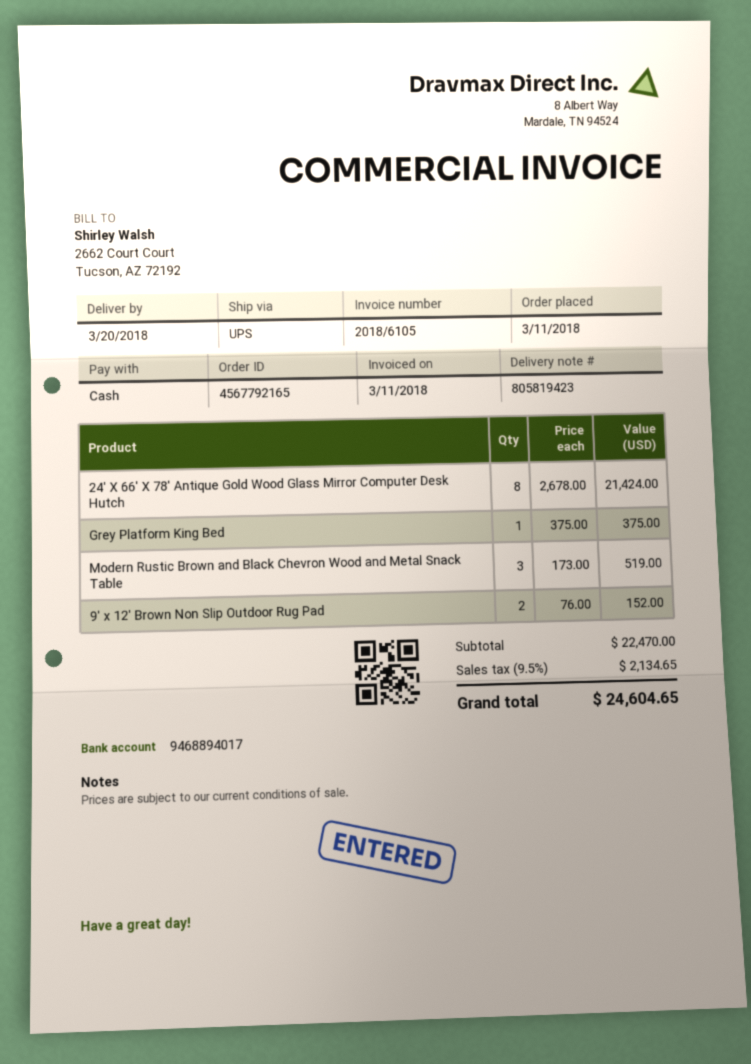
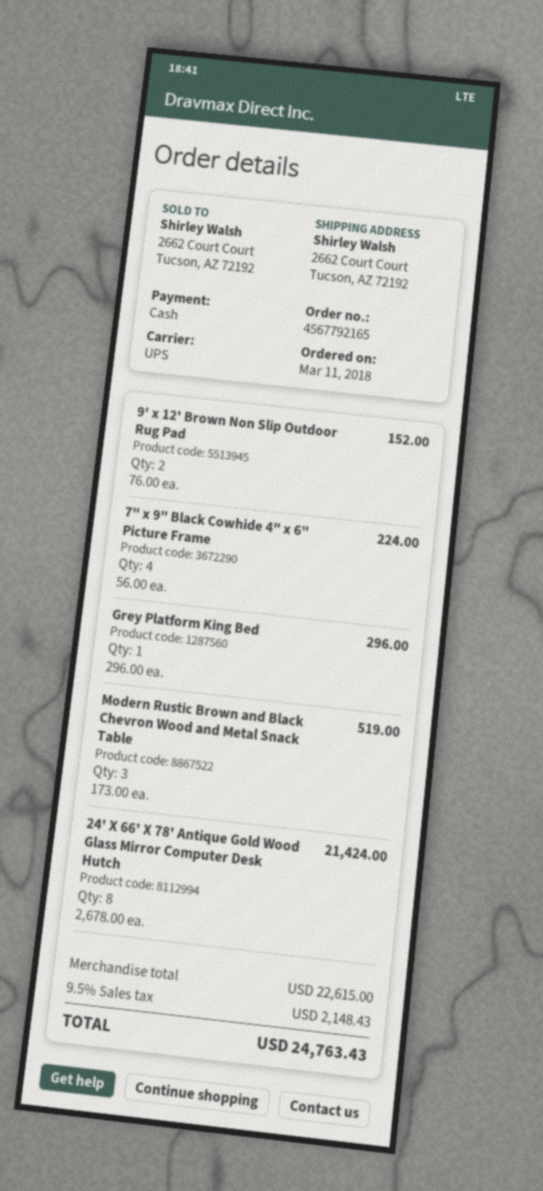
Grey Platform King Bed: 1 x 375.00 = 375.00 -> 1 x 296.00 = 296.00
7" x 9" Black Cowhide 4" x 6" Picture Frame: none -> 4 x 56.00 = 224.00
subtotal: 22470.00 -> 22615.00
tax: 9.5% = 2134.65 -> 9.5% = 2148.43
total: 24604.65 -> 24763.43

